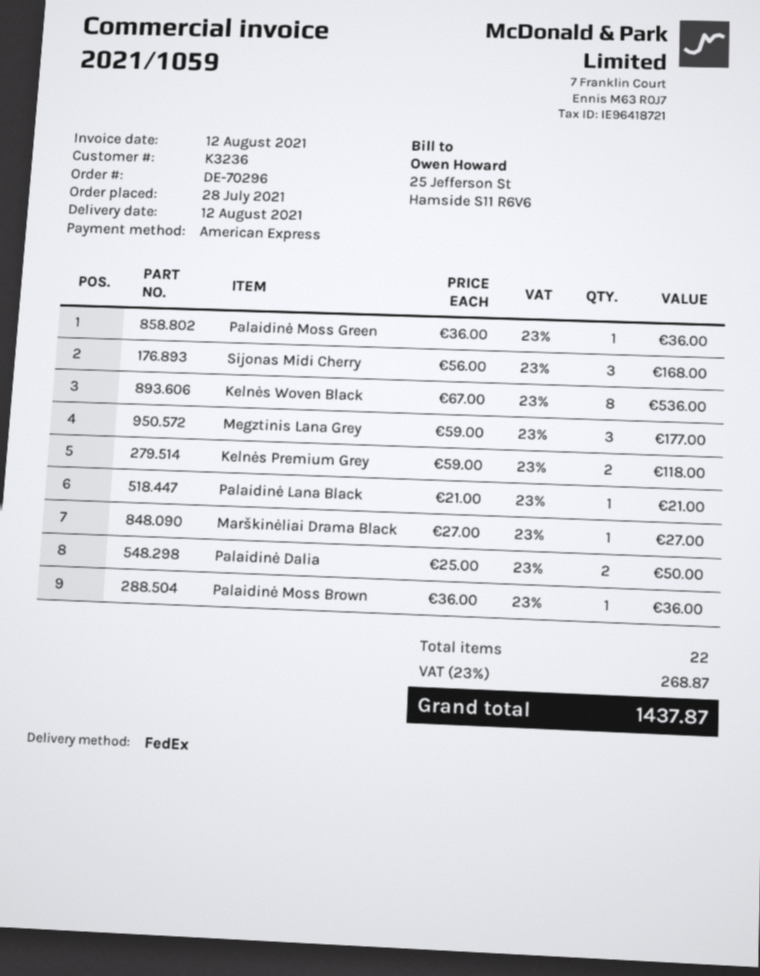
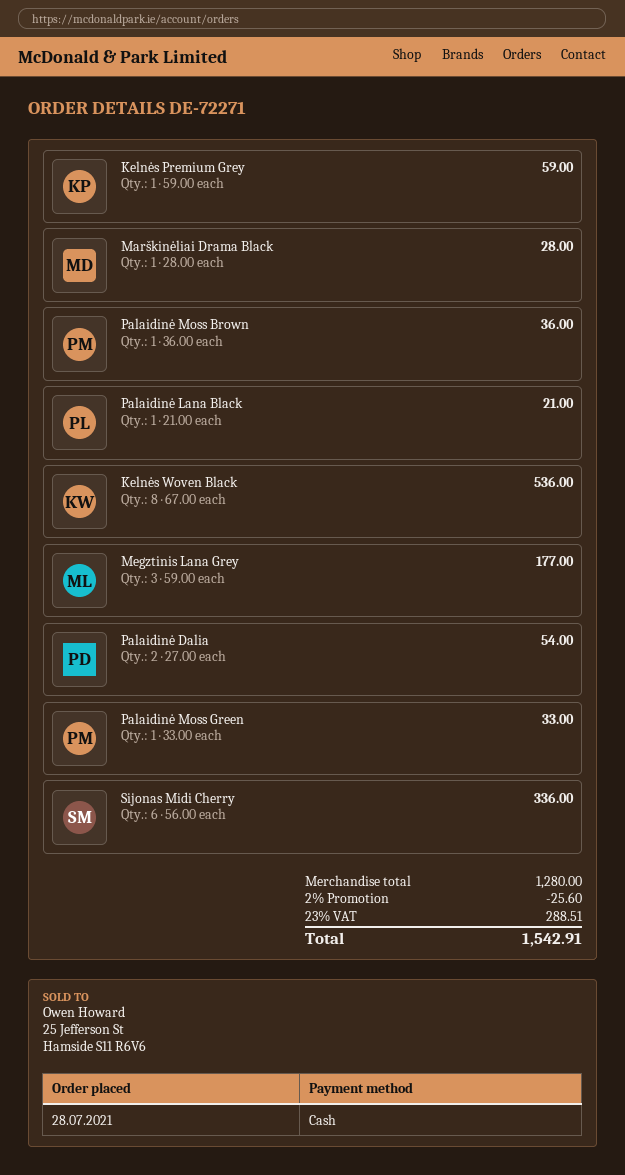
order number: DE-70296 -> DE-72271
payment method: American Express -> cash
Palaidinė Moss Green: 1 x 36.00 = 36.00 -> 1 x 33.00 = 33.00
Sijonas Midi Cherry: 3 x 56.00 = 168.00 -> 6 x 56.00 = 336.00
Kelnės Premium Grey: 2 x 59.00 = 118.00 -> 1 x 59.00 = 59.00
Marškinėliai Drama Black: 1 x 27.00 = 27.00 -> 1 x 28.00 = 28.00
Palaidinė Dalia: 2 x 25.00 = 50.00 -> 2 x 27.00 = 54.00
discount: none -> 2% = 25.60
tax: 23% = 268.87 -> 23% = 288.51
total: 1437.87 -> 1542.91

